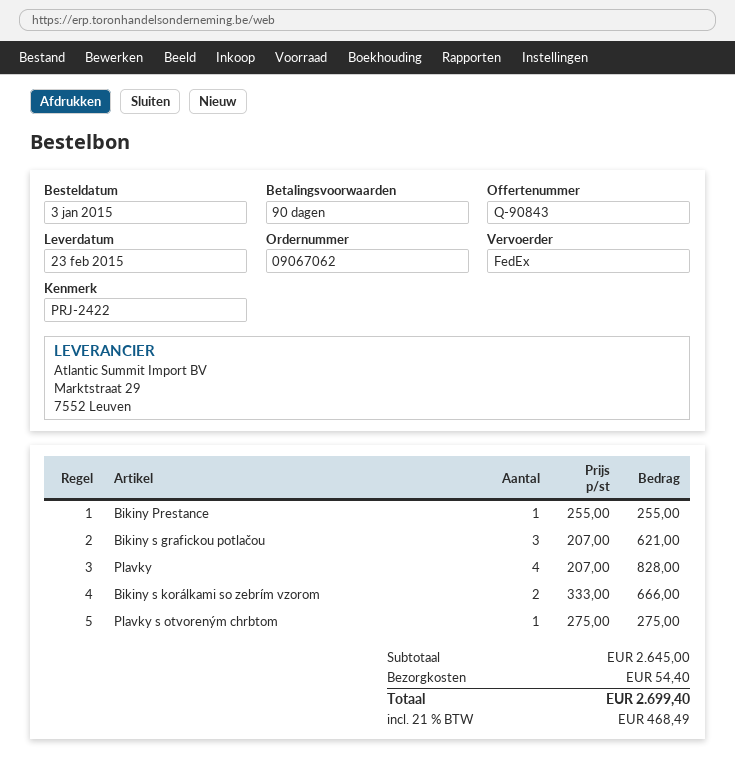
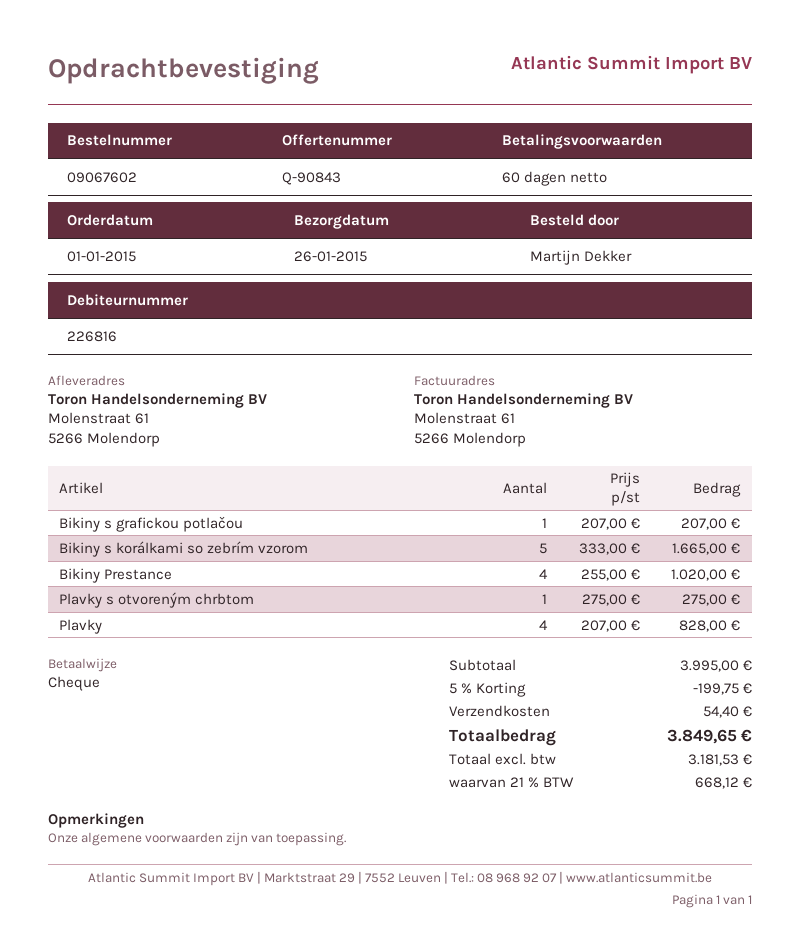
order number: 09067062 -> 09067602
order date: 2015-01-03 -> 2015-01-01
delivery date: 2015-02-23 -> 2015-01-26
payment terms: 90 days -> 60 days
Bikiny Prestance: 1 x 255.00 = 255.00 -> 4 x 255.00 = 1020.00
Bikiny s grafickou potlačou: 3 x 207.00 = 621.00 -> 1 x 207.00 = 207.00
Bikiny s korálkami so zebrím vzorom: 2 x 333.00 = 666.00 -> 5 x 333.00 = 1665.00
subtotal: 2645.00 -> 3995.00
discount: none -> 5% = 199.75
tax: 21% = 468.49 -> 21% = 668.12
total: 2699.40 -> 3849.65

